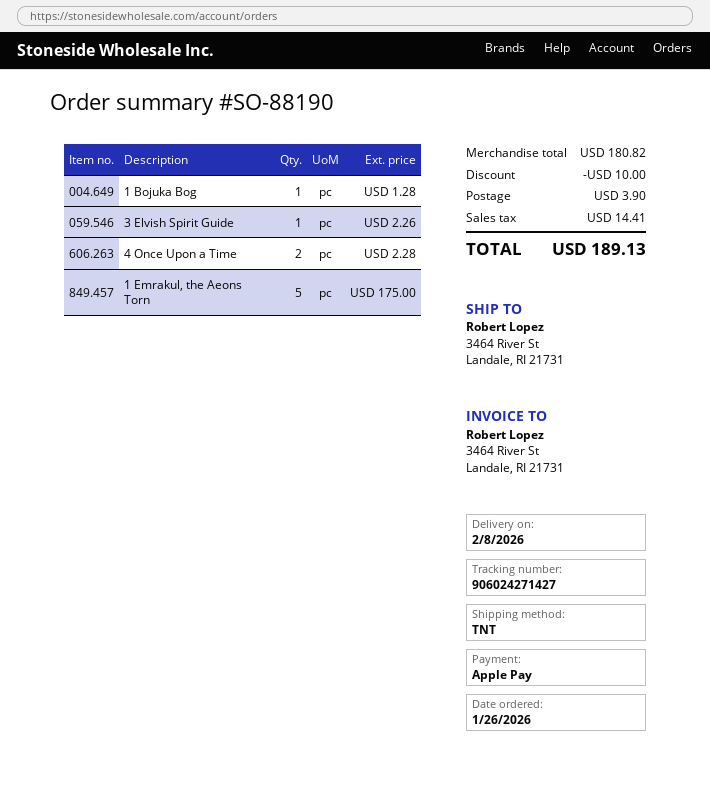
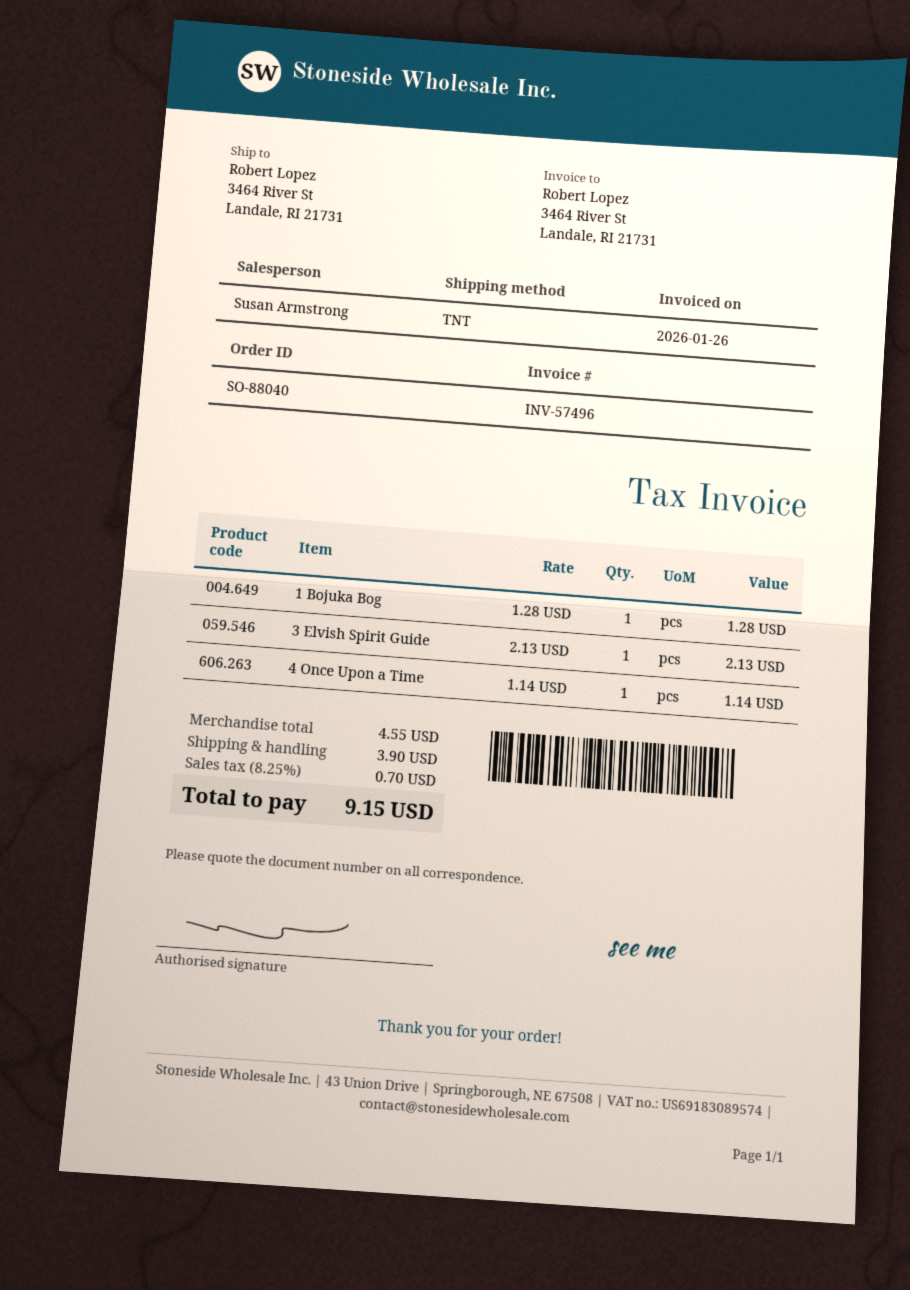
order number: SO-88190 -> SO-88040
3 Elvish Spirit Guide: 1 for 2.26 -> 1 for 2.13
4 Once Upon a Time: 2 for 2.28 -> 1 for 1.14
1 Emrakul, the Aeons Torn: 5 for 175.00 -> none
subtotal: 180.82 -> 4.55
discount: 10.00 -> none
tax: 14.41 -> 0.70
total: 189.13 -> 9.15

